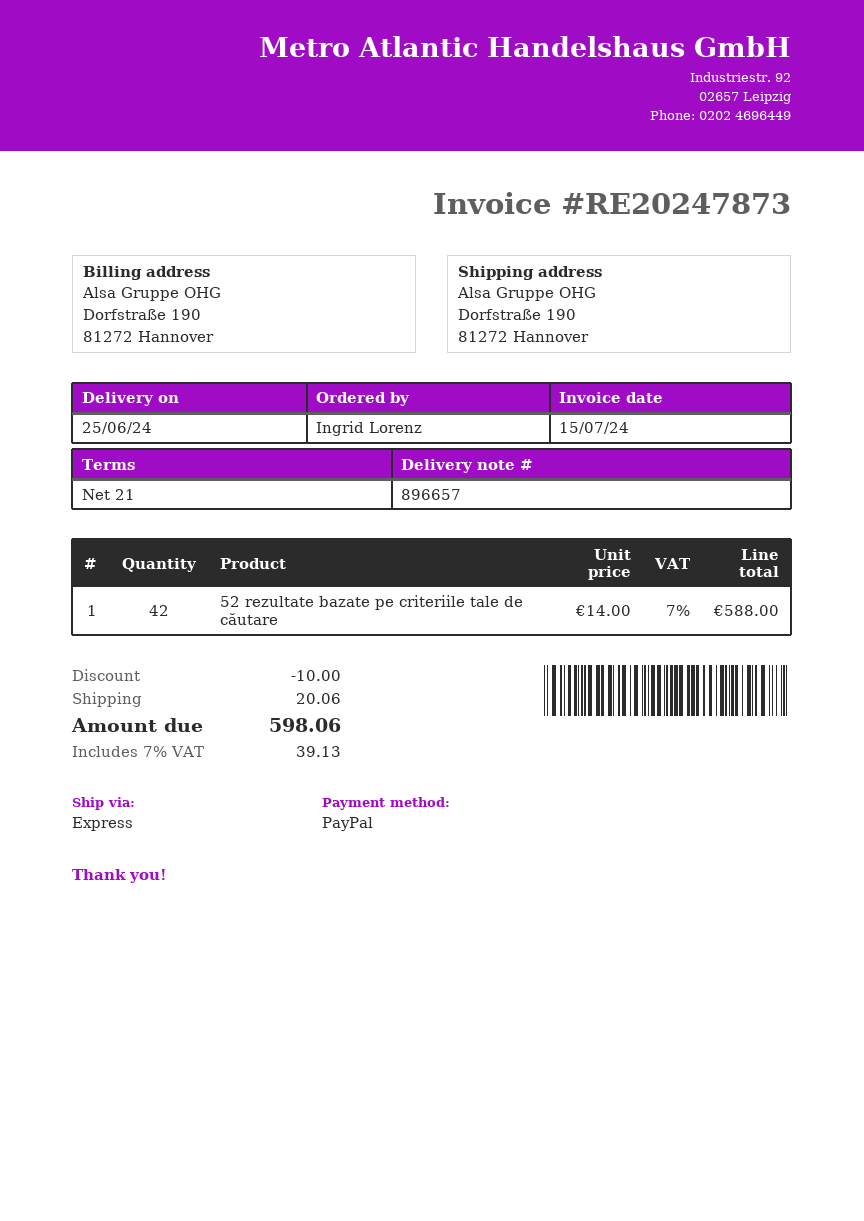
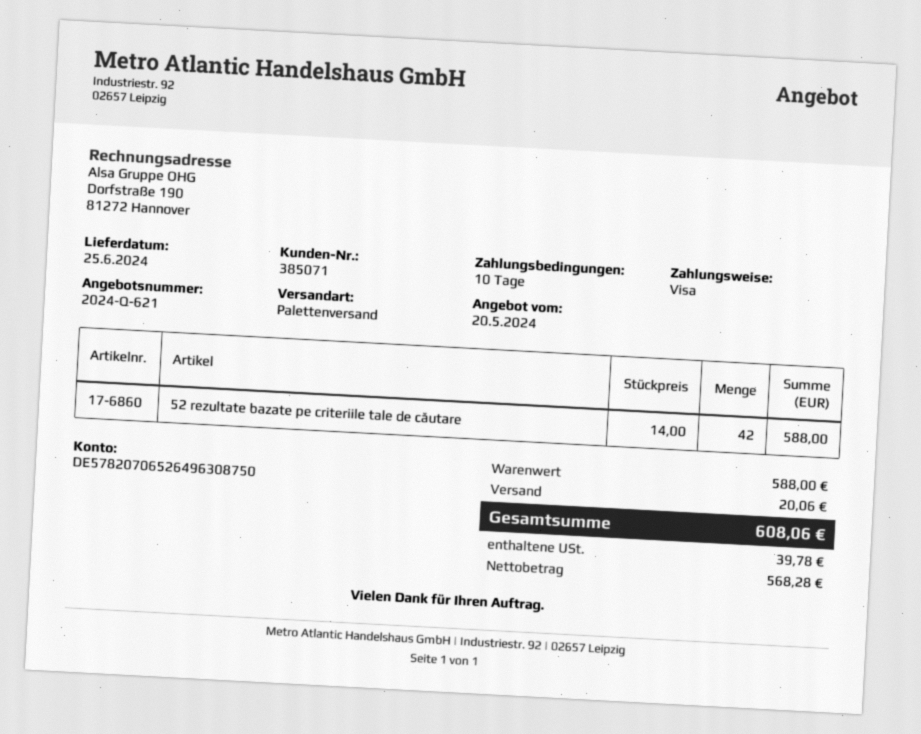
payment terms: 21 days -> 10 days
payment method: PayPal -> Visa
shipping method: express -> pallet freight
discount: 10.00 -> none
tax: 39.13 -> 39.78
total: 598.06 -> 608.06

